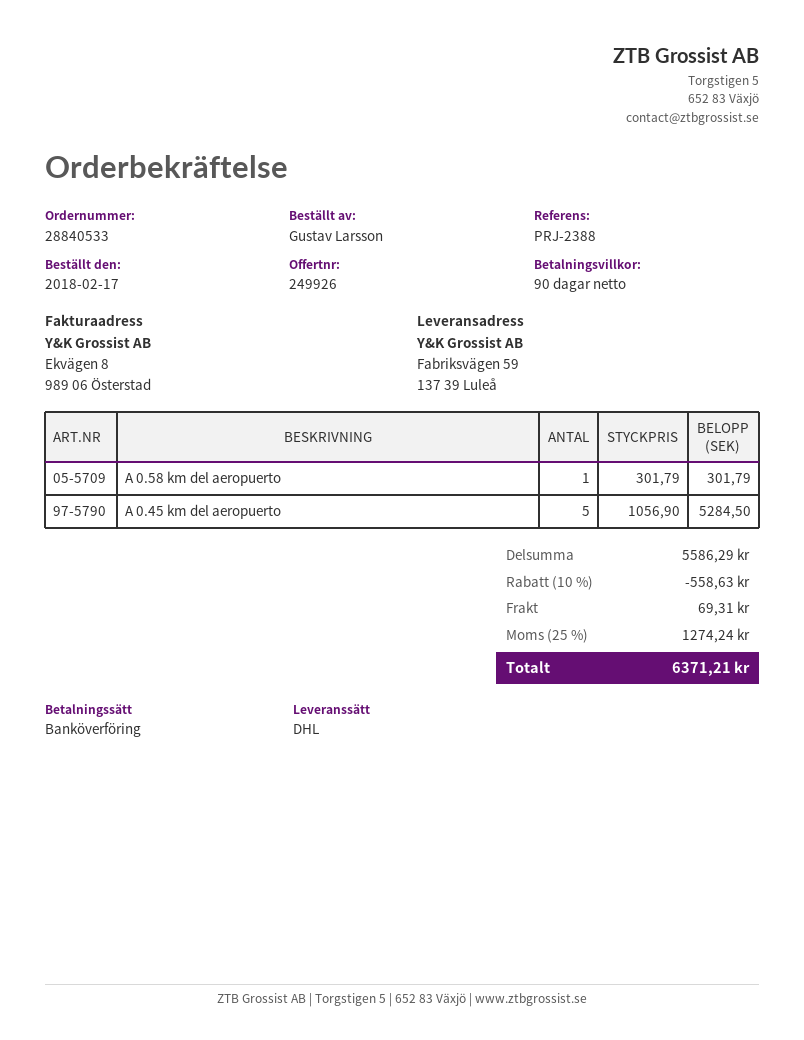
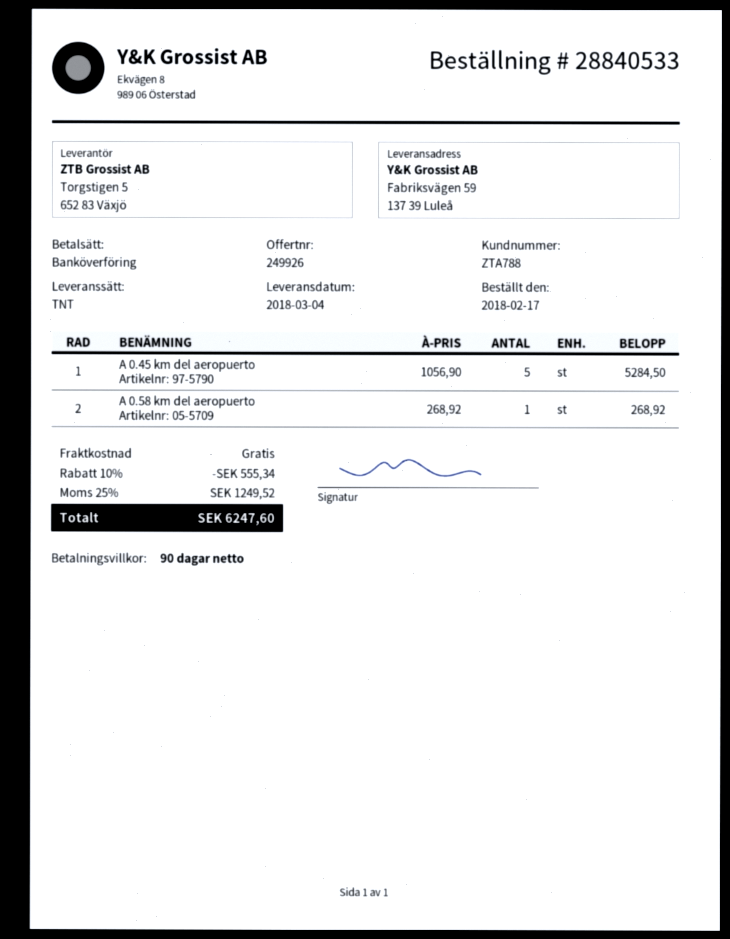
shipping method: DHL -> TNT
A 0.58 km del aeropuerto: 1 x 301.79 = 301.79 -> 1 x 268.92 = 268.92
discount: 10% = 558.63 -> 10% = 555.34
shipping: 69.31 -> 0.00
tax: 25% = 1274.24 -> 25% = 1249.52
total: 6371.21 -> 6247.60

